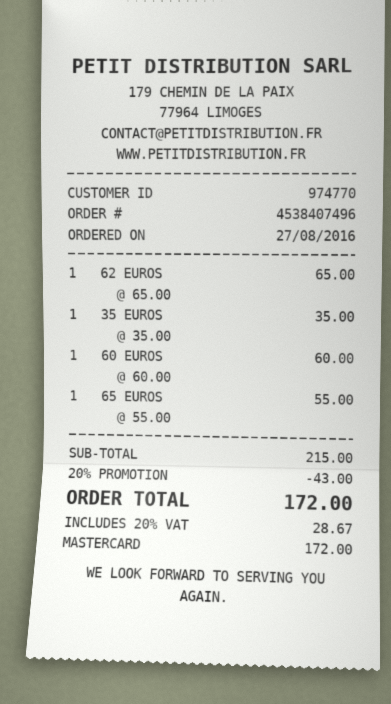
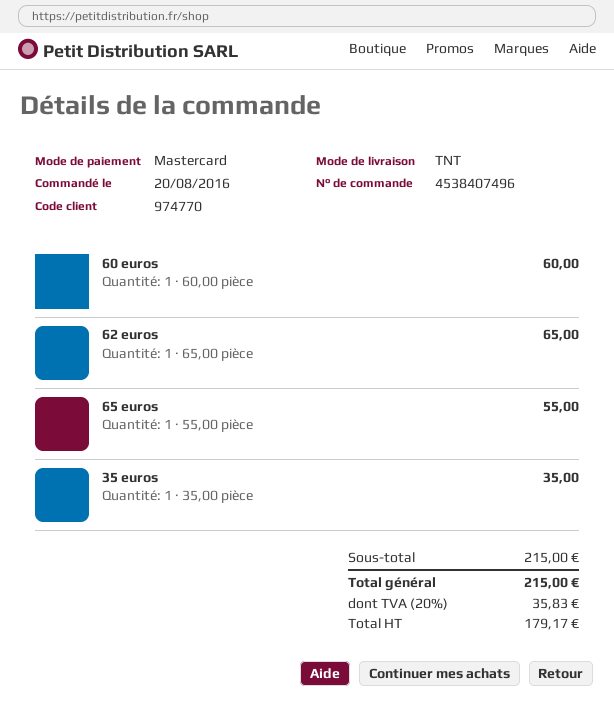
order date: 2016-08-27 -> 2016-08-20
discount: 20% = 43.00 -> none
tax: 20% = 28.67 -> 20% = 35.83
total: 172.00 -> 215.00

